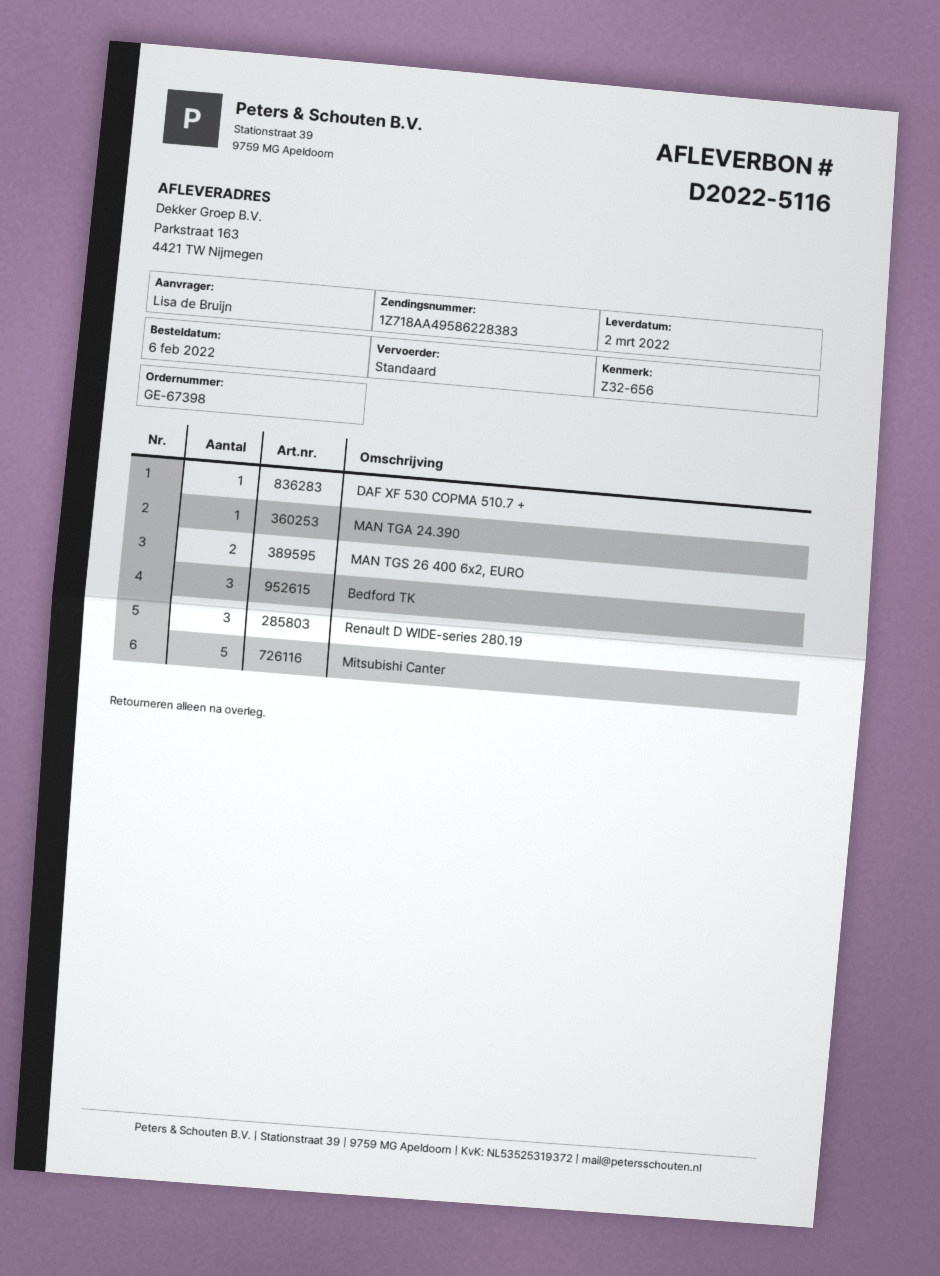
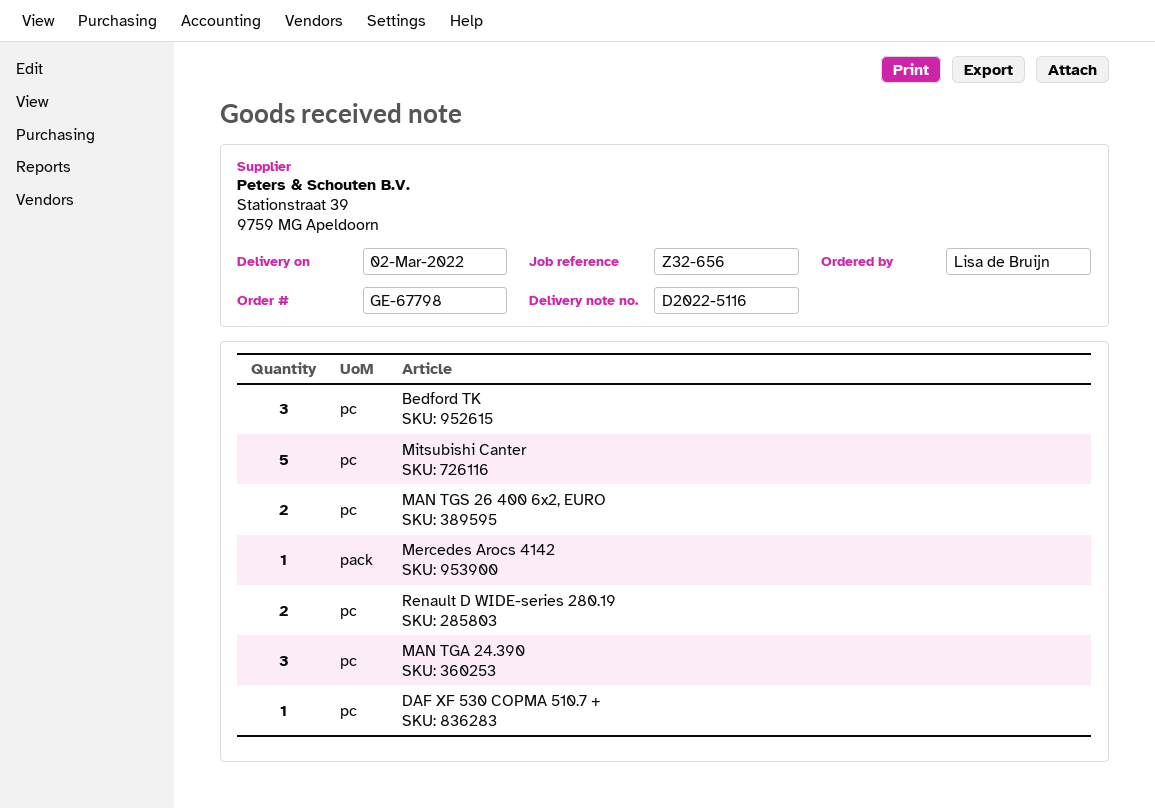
order number: GE-67398 -> GE-67798
MAN TGA 24.390: 1 -> 3
Renault D WIDE-series 280.19: 3 -> 2
Mercedes Arocs 4142: none -> 1

